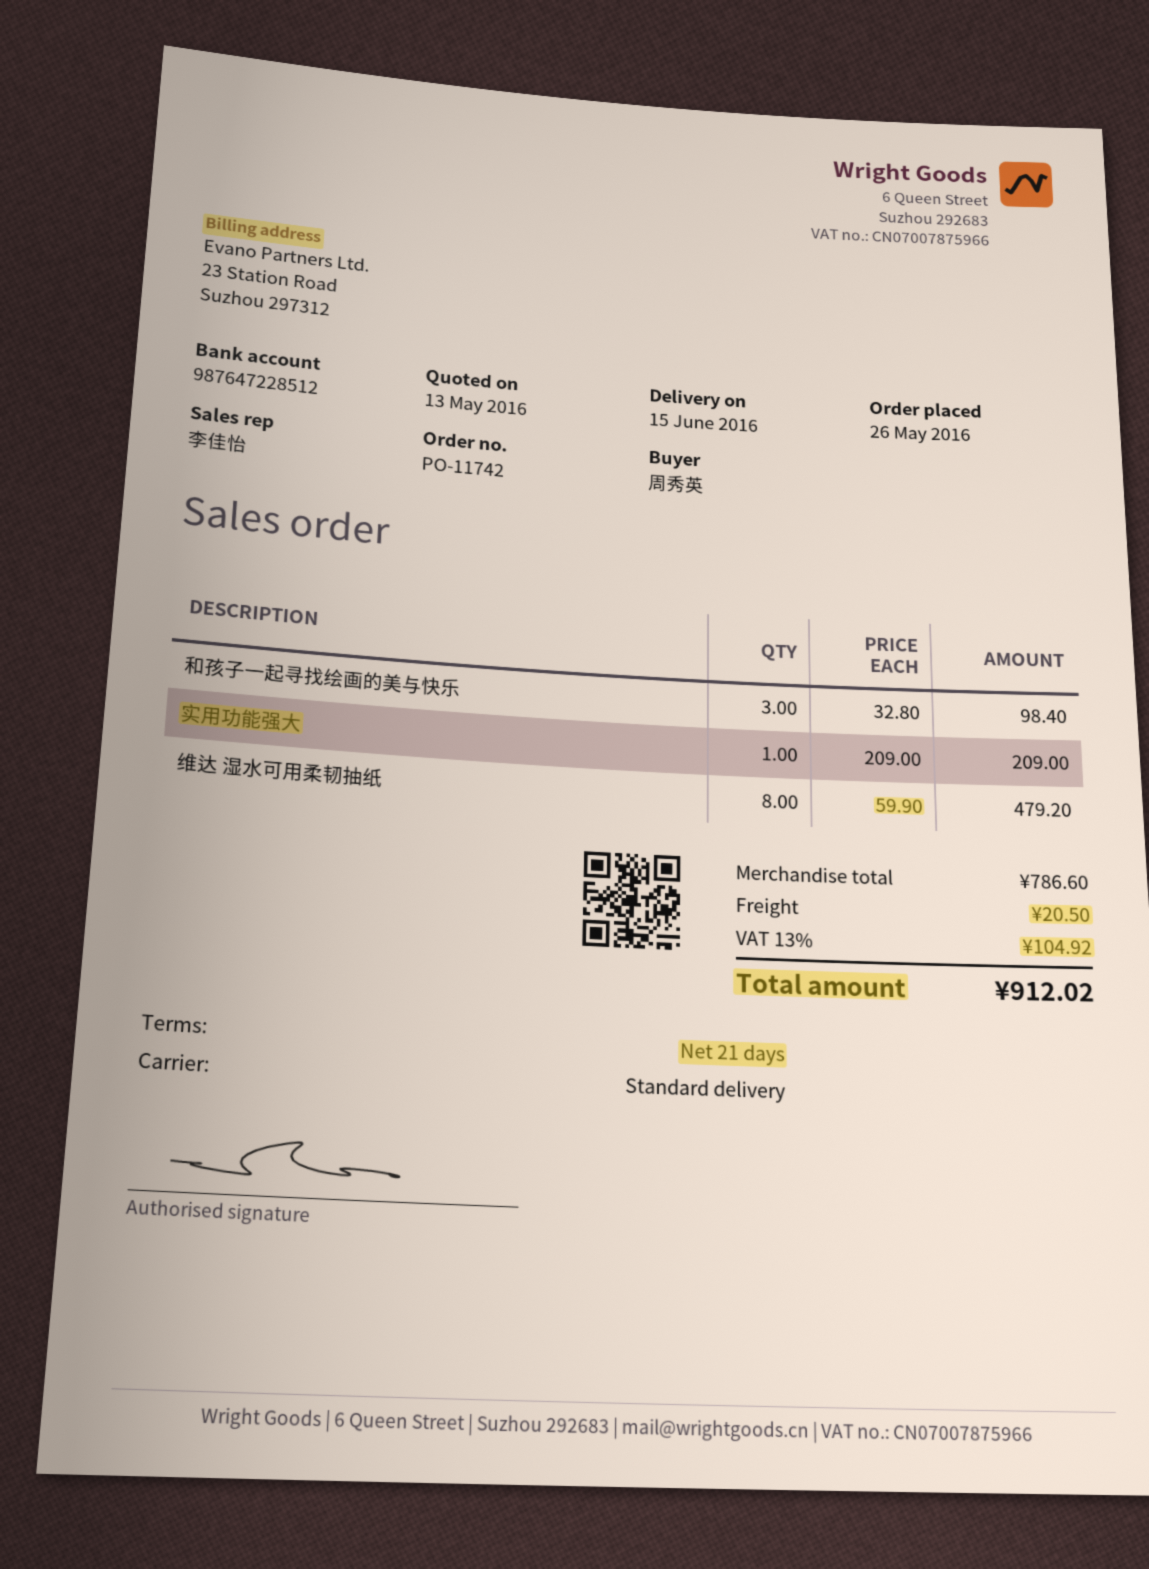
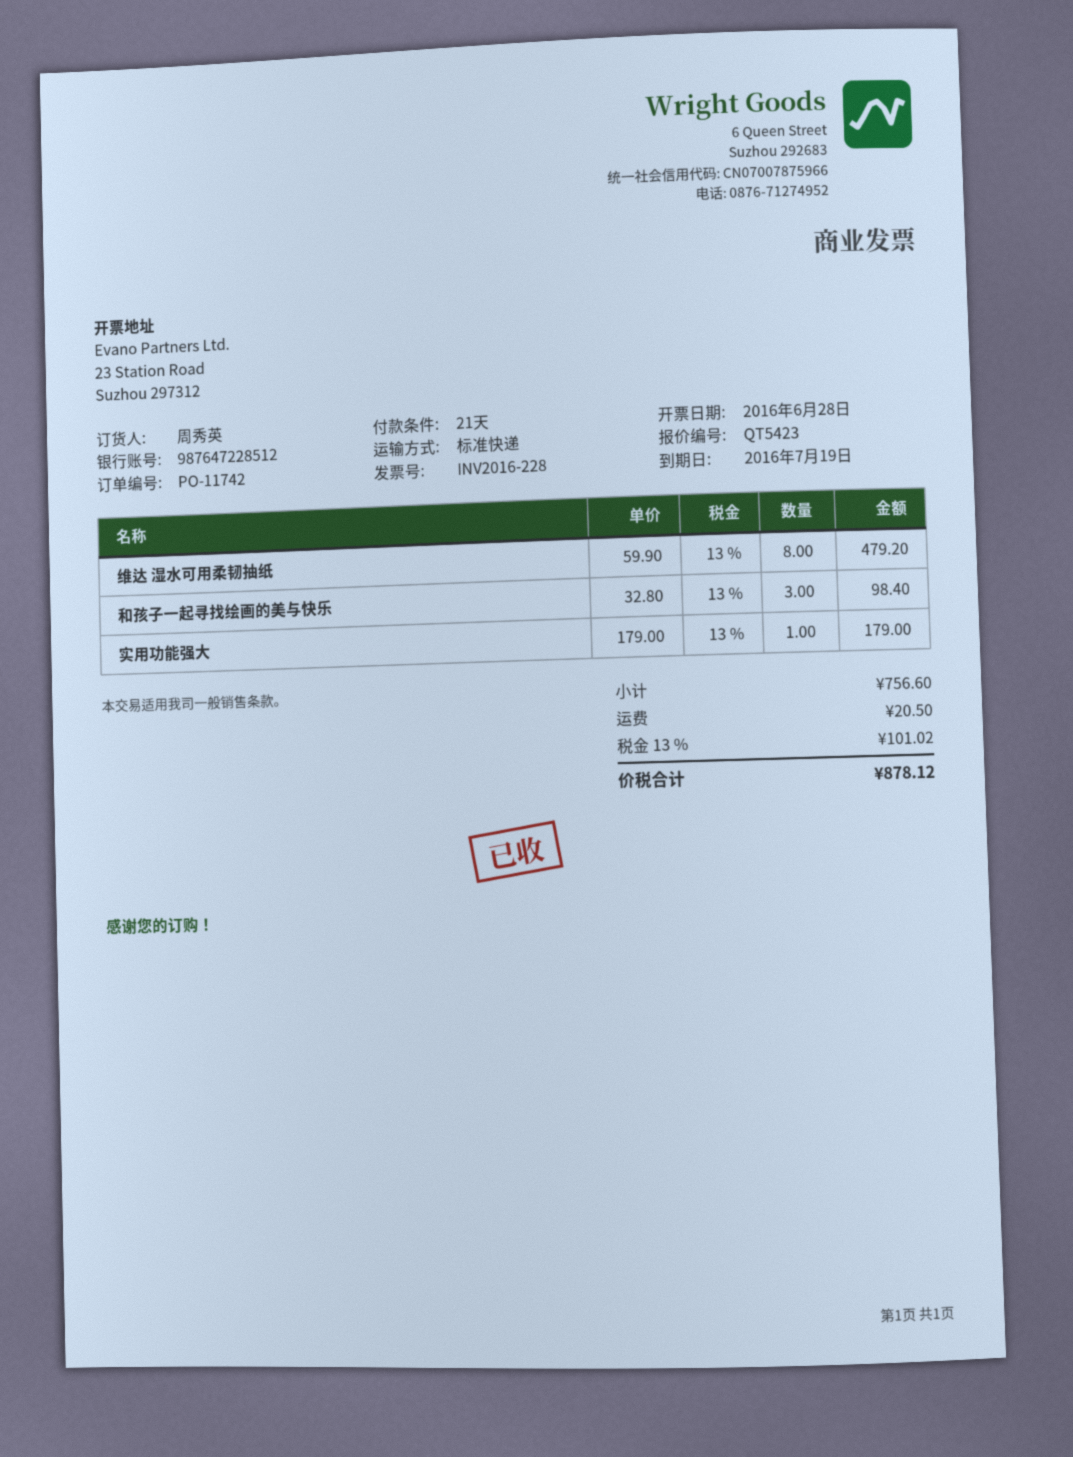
实用功能强大: 1 x 209.00 = 209.00 -> 1 x 179.00 = 179.00
subtotal: 786.60 -> 756.60
tax: 13% = 104.92 -> 13% = 101.02
total: 912.02 -> 878.12

